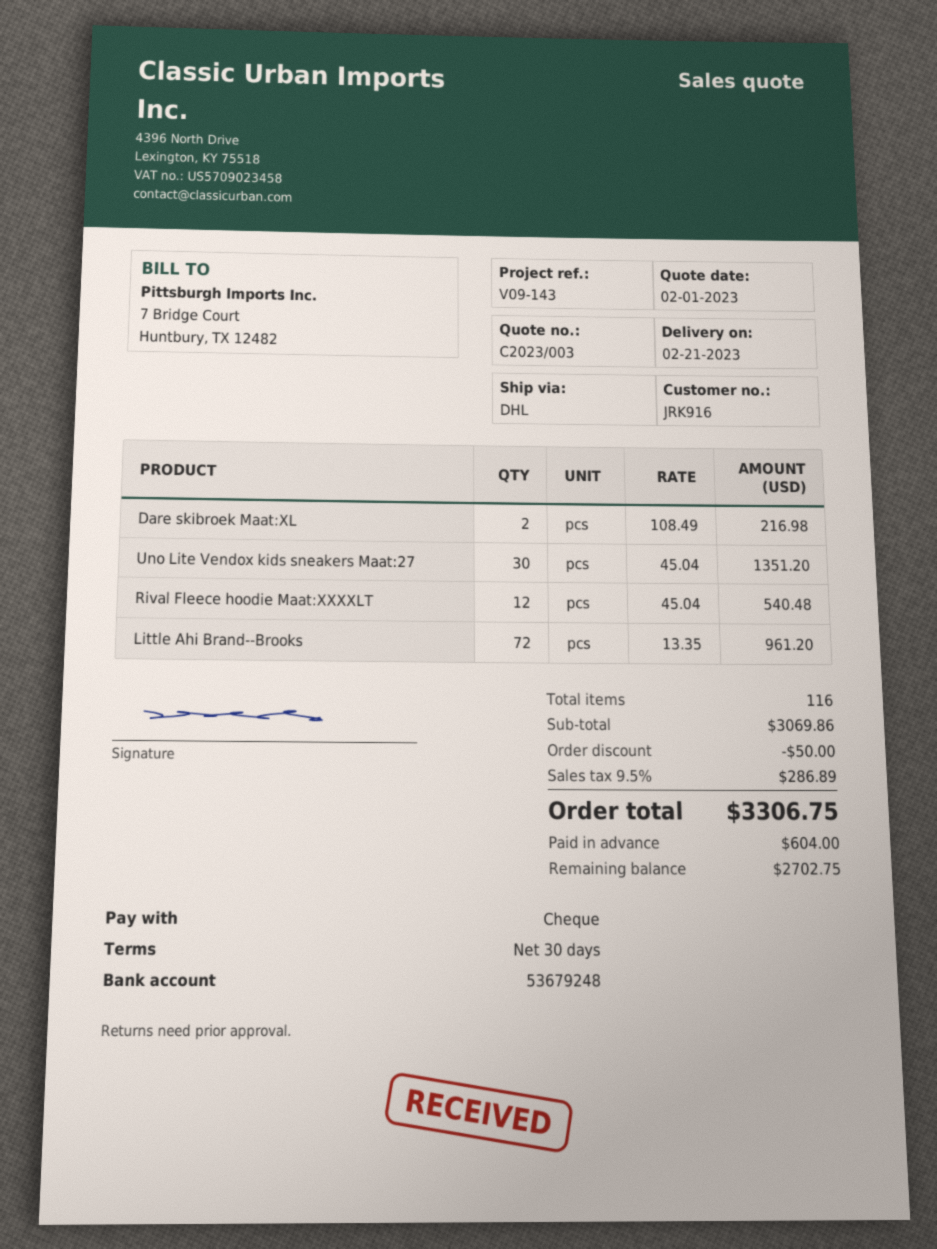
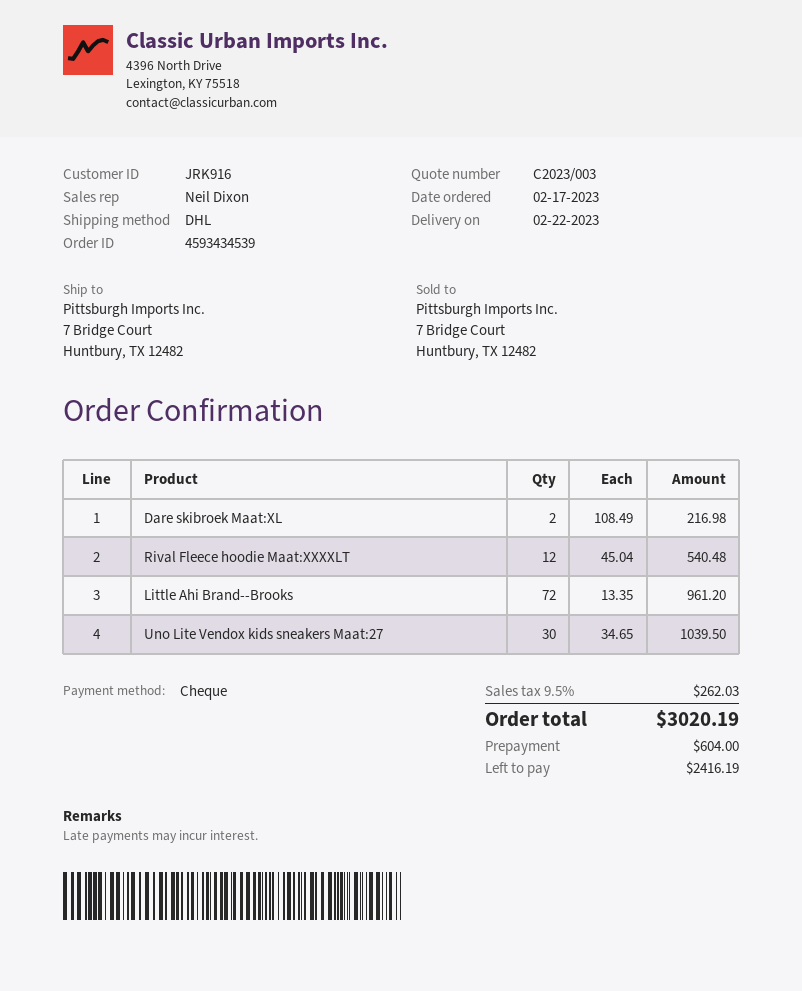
delivery date: 2023-02-21 -> 2023-02-22
Uno Lite Vendox kids sneakers Maat:27: 30 x 45.04 = 1351.20 -> 30 x 34.65 = 1039.50
discount: 50.00 -> none
tax: 9.5% = 286.89 -> 9.5% = 262.03
total: 3306.75 -> 3020.19
balance: 2702.75 -> 2416.19

